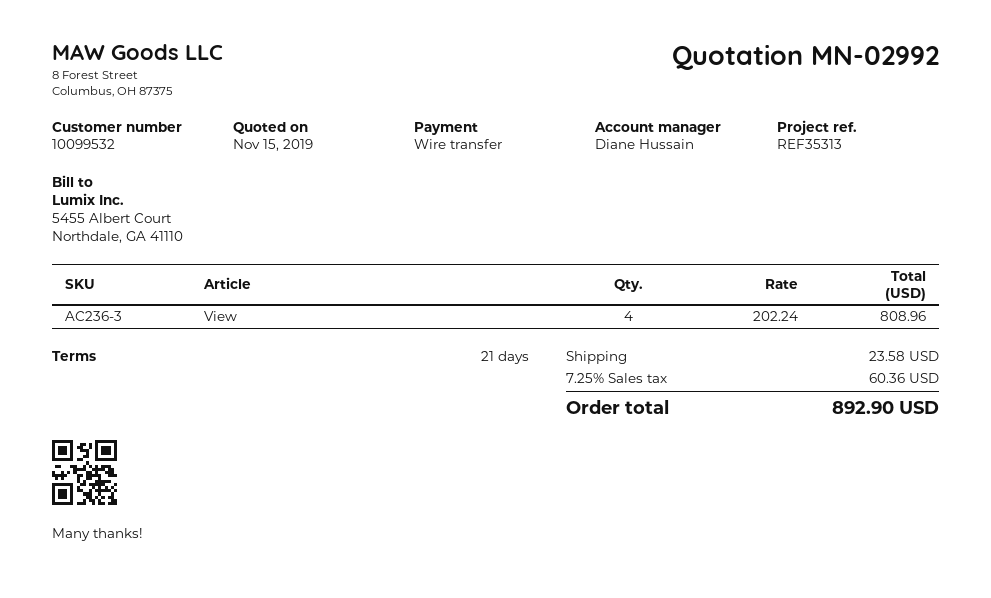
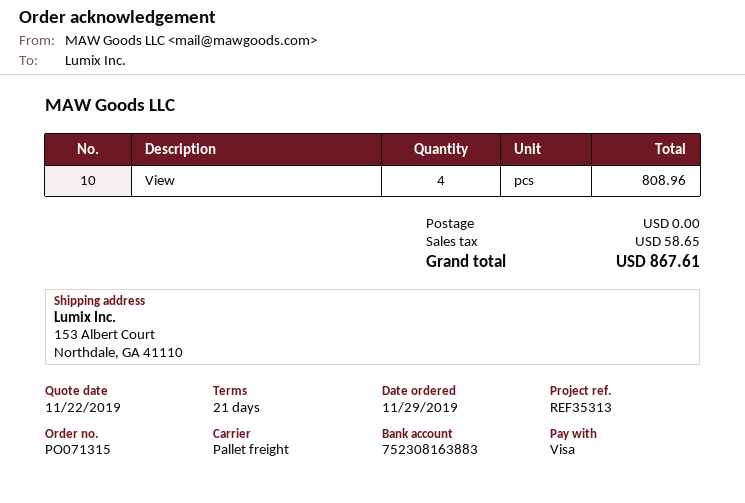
quote date: 2019-11-15 -> 2019-11-22
payment method: bank transfer -> Visa
shipping: 23.58 -> 0.00
tax: 60.36 -> 58.65
total: 892.90 -> 867.61

